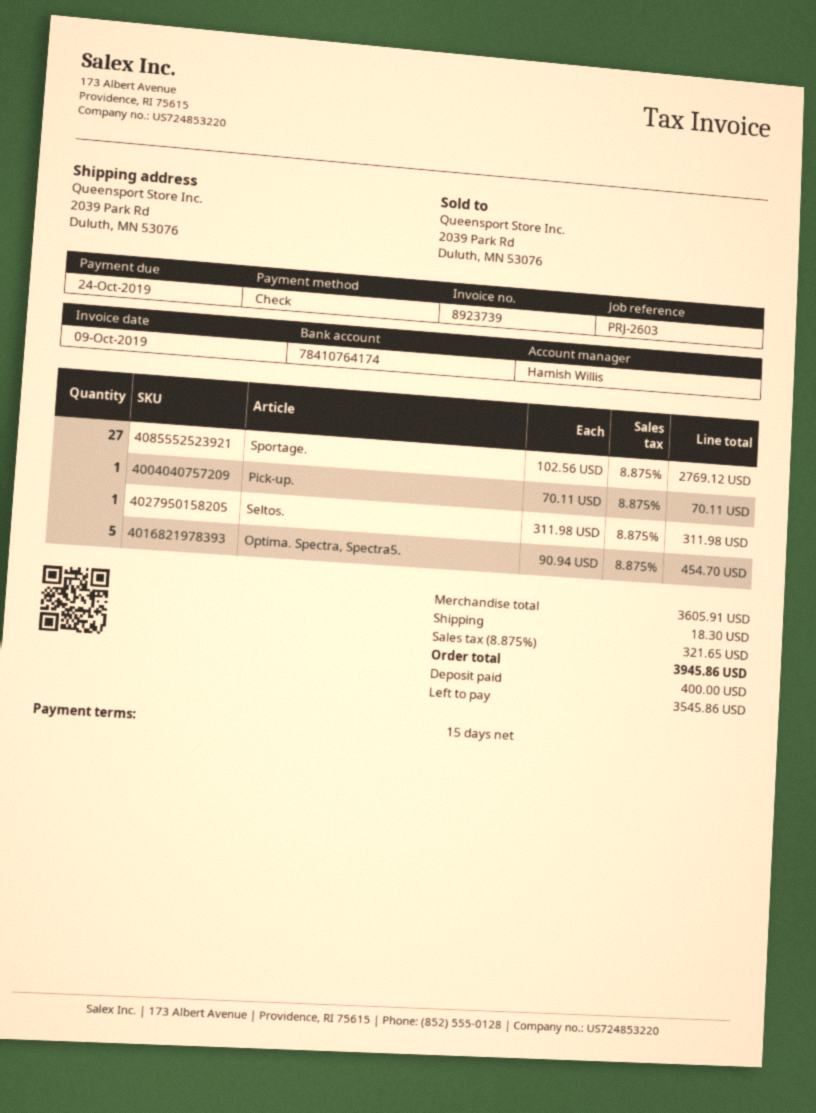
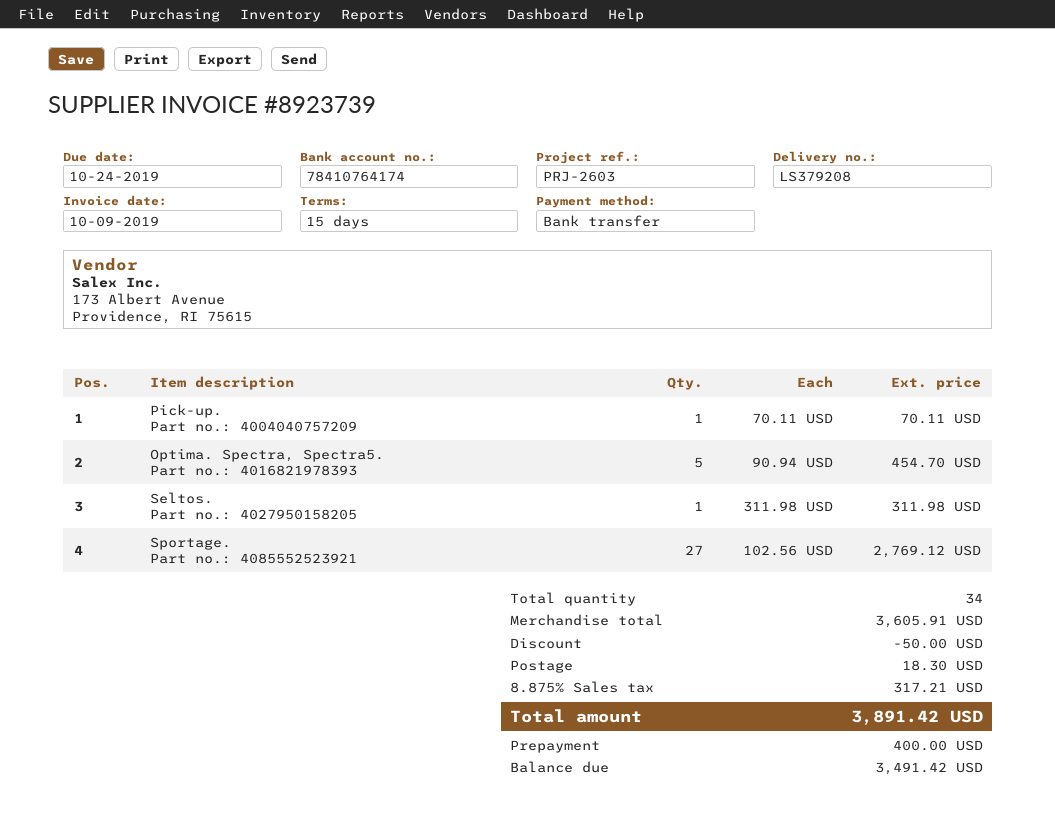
payment method: cheque -> bank transfer
discount: none -> 50.00
tax: 8.875% = 321.65 -> 8.875% = 317.21
total: 3945.86 -> 3891.42
balance: 3545.86 -> 3491.42

